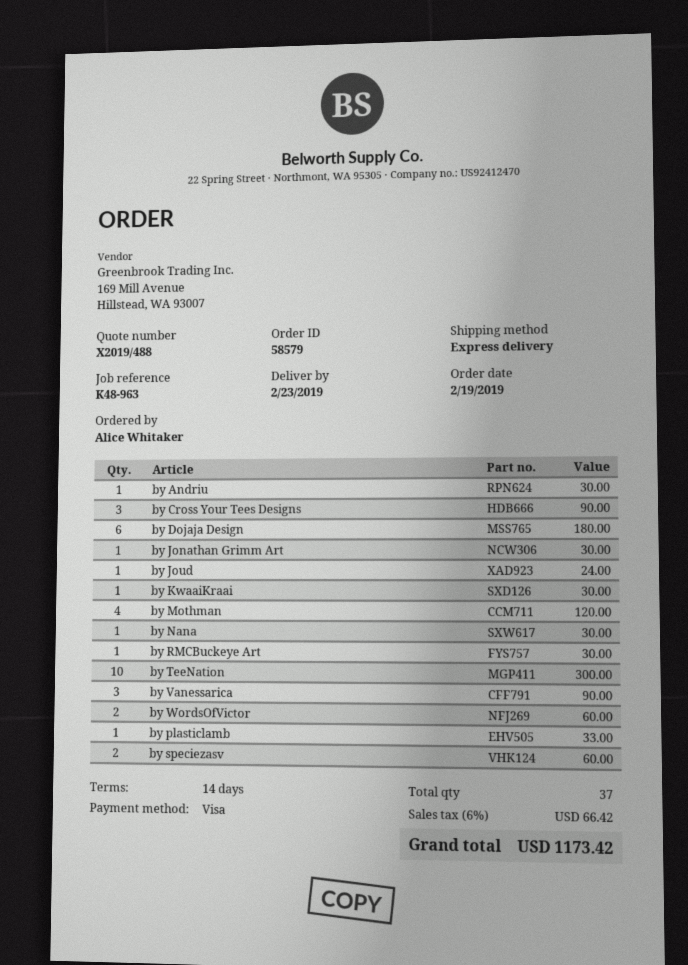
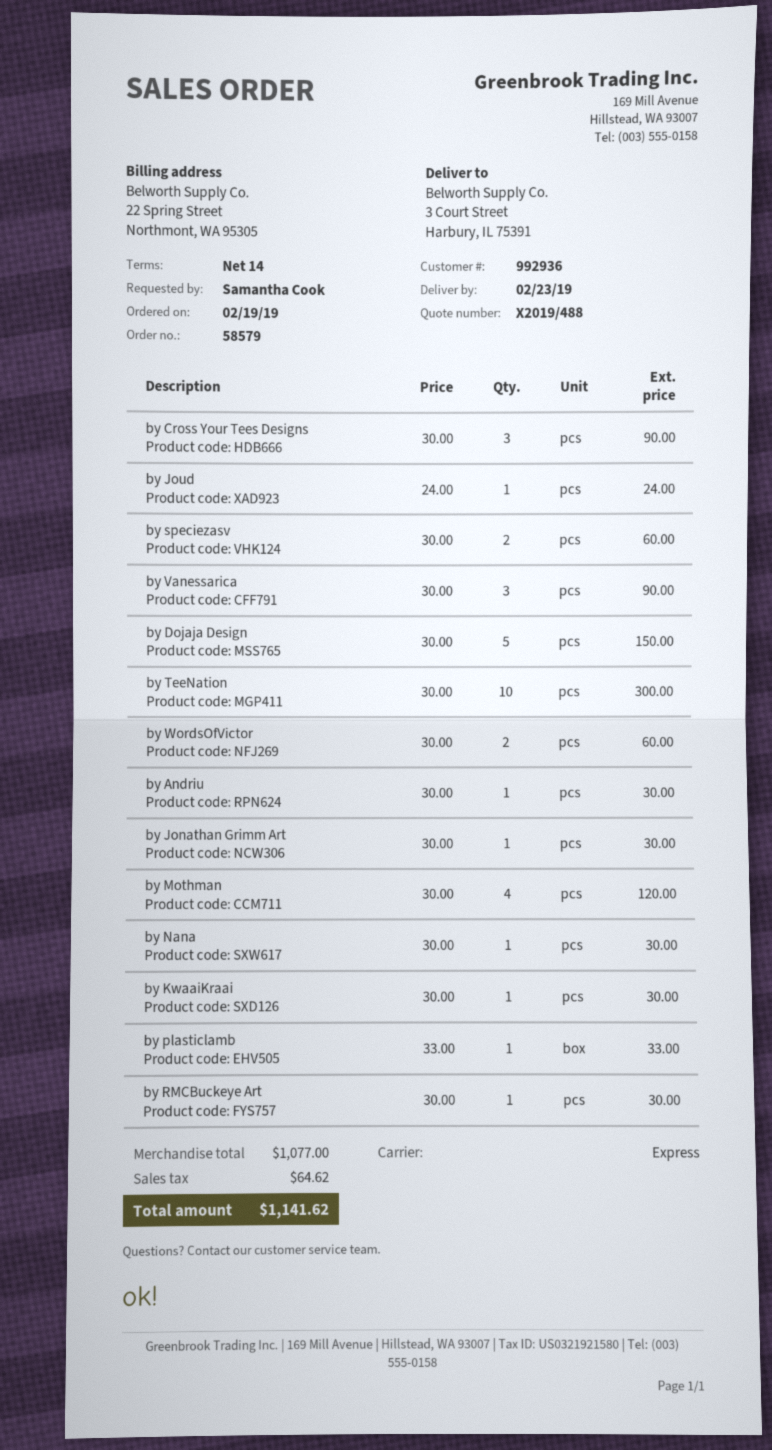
ordered by: Alice Whitaker -> Samantha Cook
by Dojaja Design: 6 for 180.00 -> 5 for 150.00
tax: 66.42 -> 64.62
total: 1173.42 -> 1141.62

